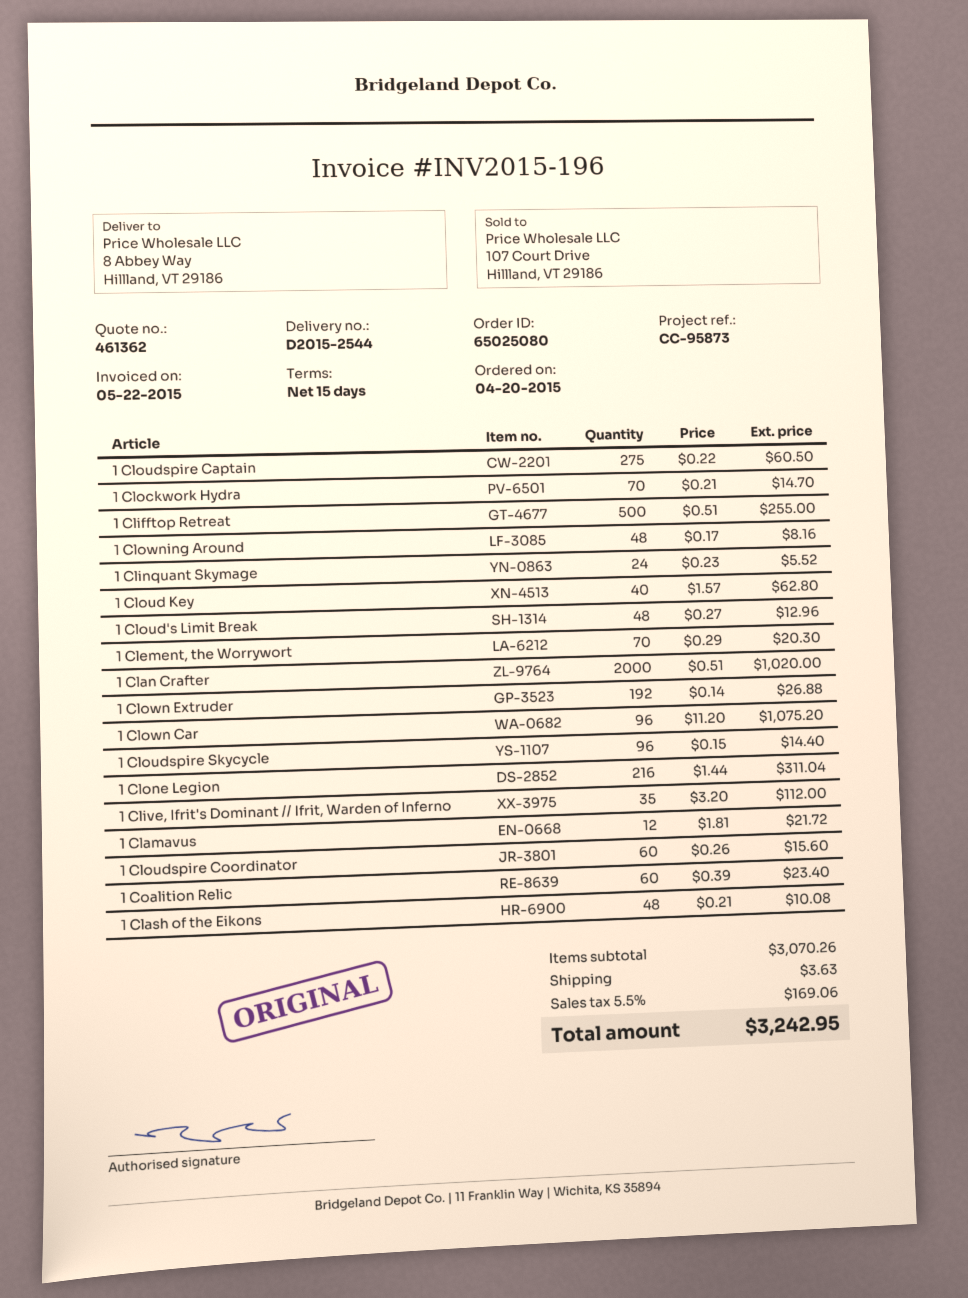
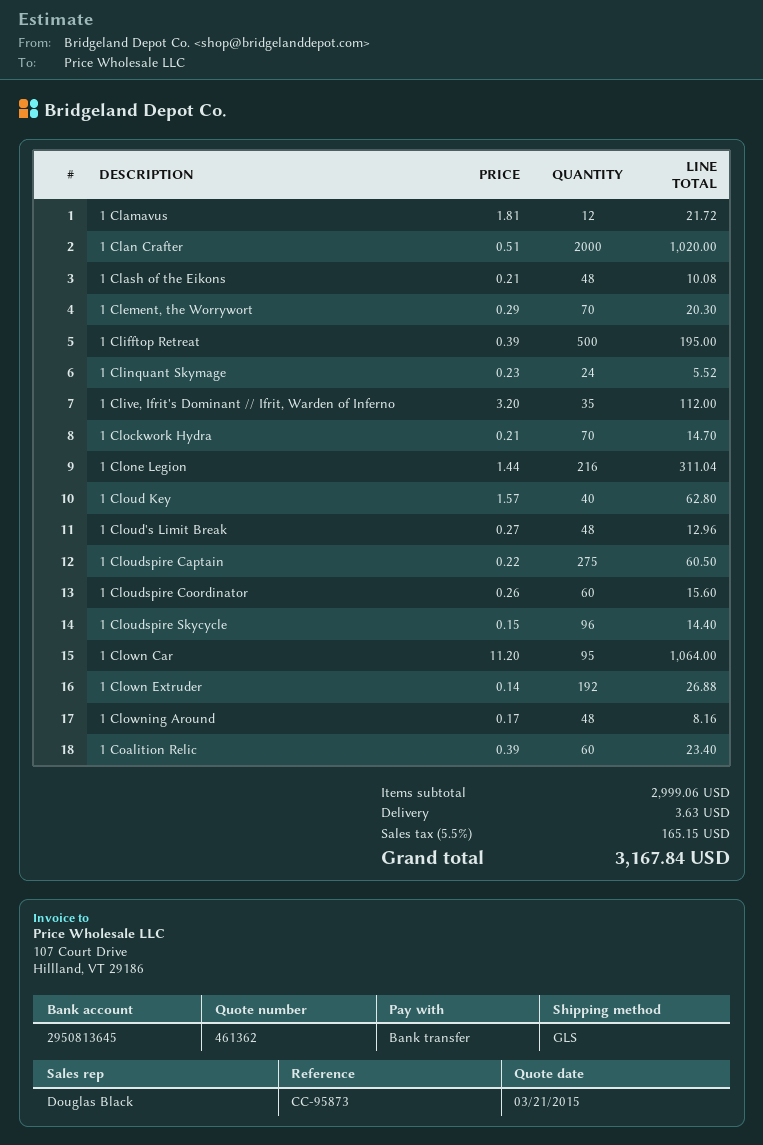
1 Clifftop Retreat: 500 x 0.51 = 255.00 -> 500 x 0.39 = 195.00
1 Clown Car: 96 x 11.20 = 1075.20 -> 95 x 11.20 = 1064.00
subtotal: 3070.26 -> 2999.06
tax: 5.5% = 169.06 -> 5.5% = 165.15
total: 3242.95 -> 3167.84

